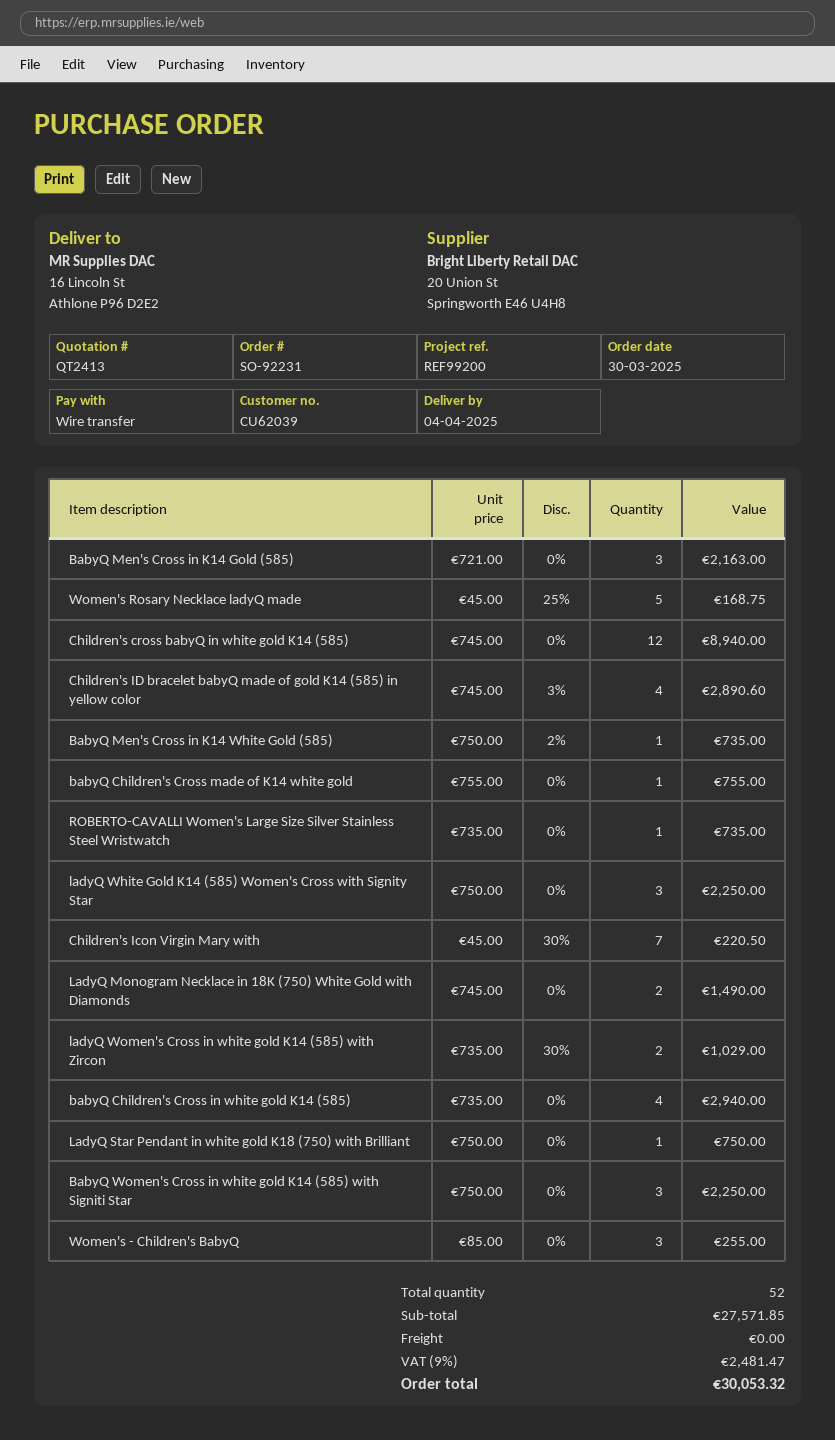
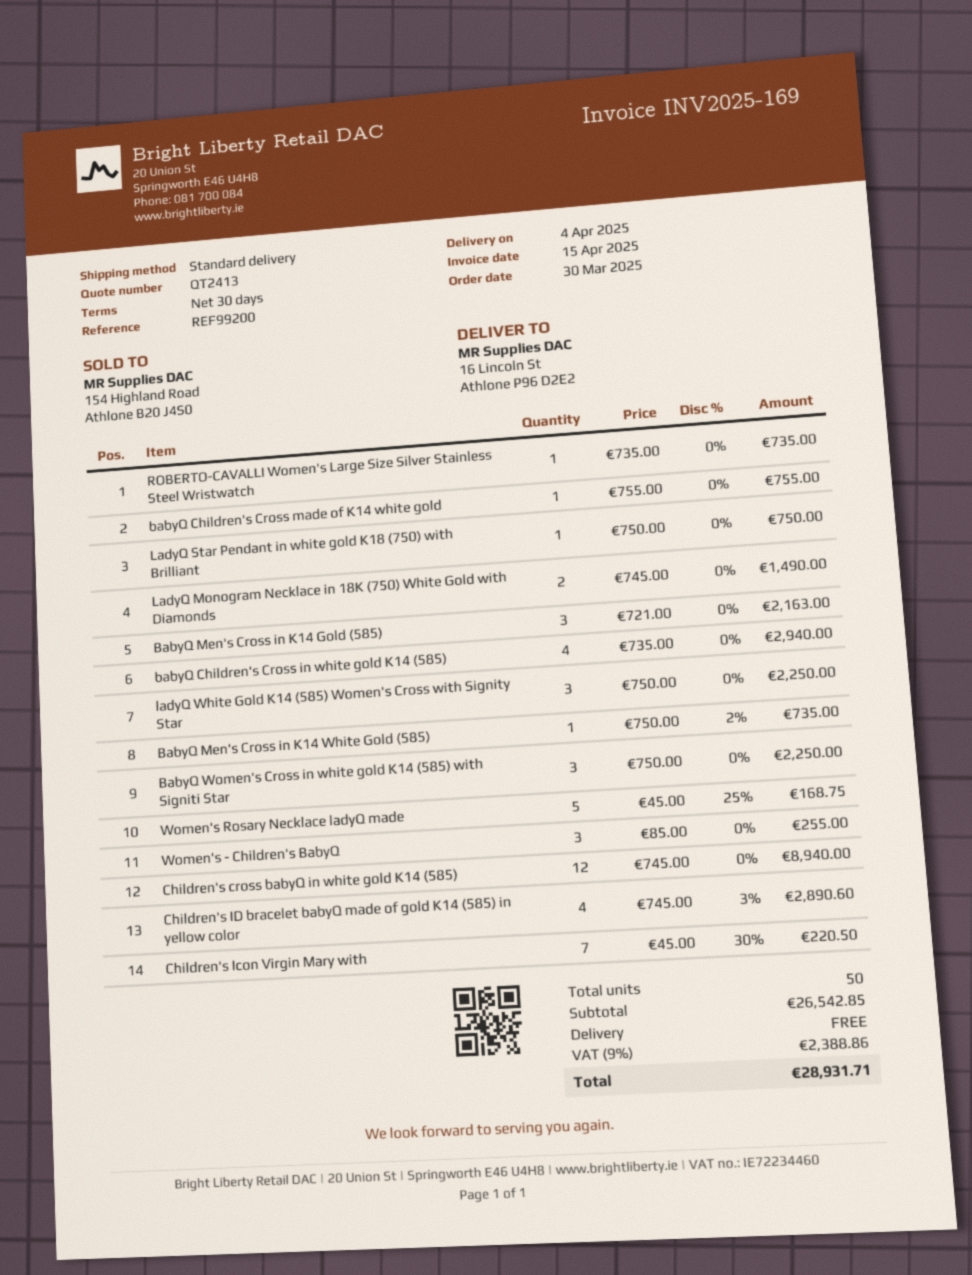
ladyQ Women's Cross in white gold K14 (585) with Zircon: 2 x 735.00 - 30% = 1029.00 -> none
total quantity: 52 -> 50
subtotal: 27571.85 -> 26542.85
tax: 9% = 2481.47 -> 9% = 2388.86
total: 30053.32 -> 28931.71

